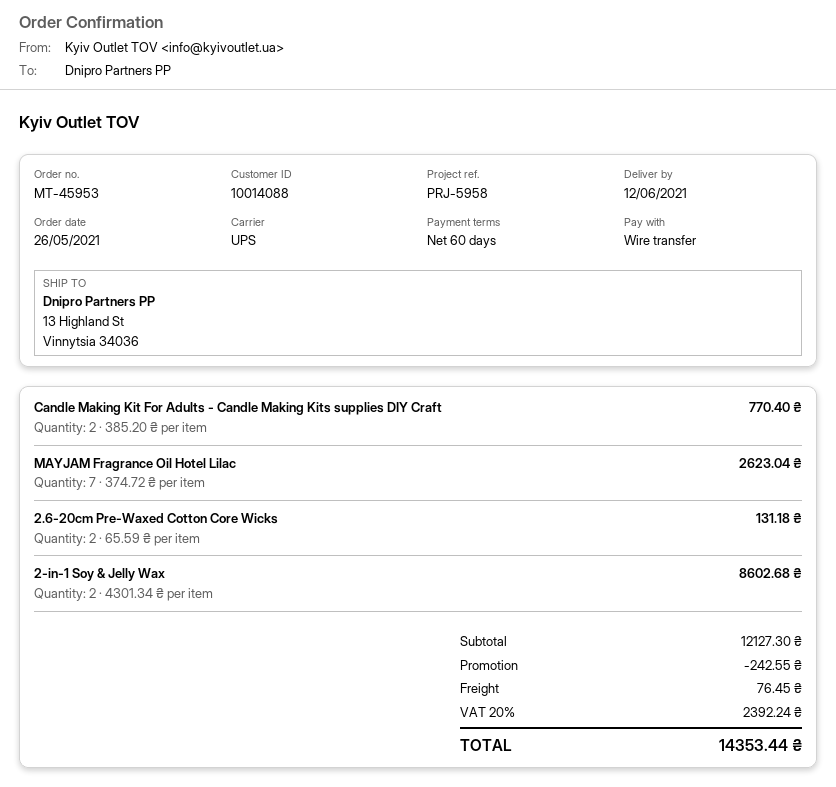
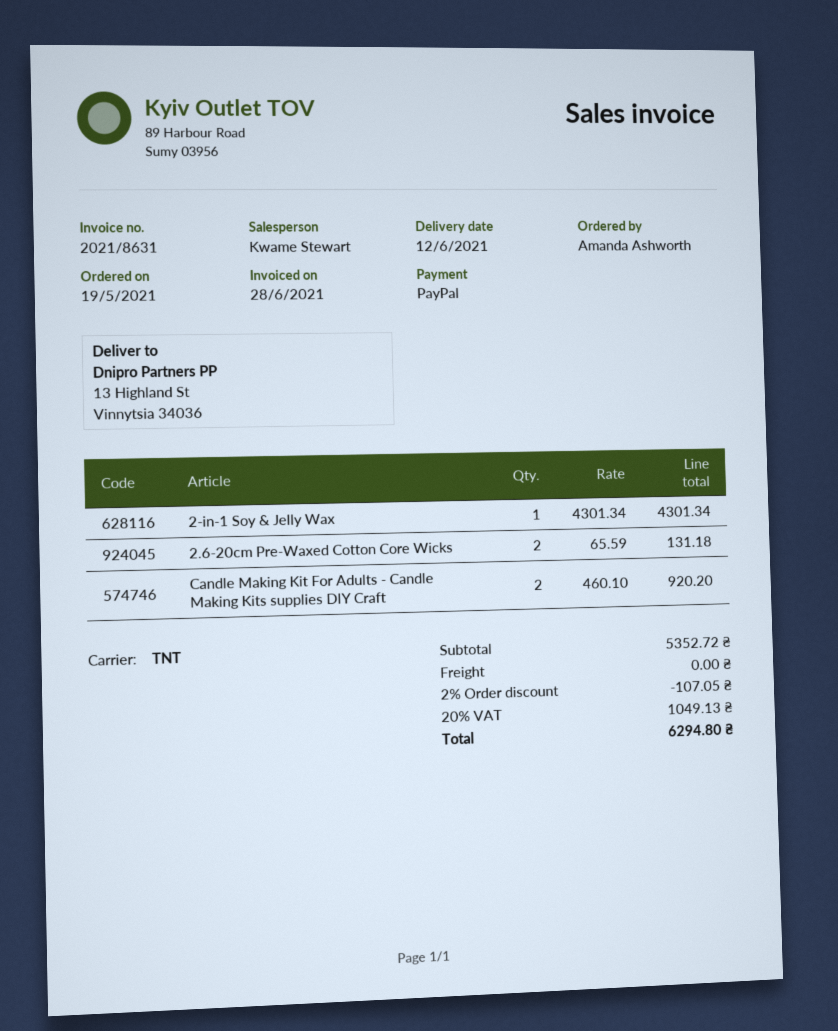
order date: 2021-05-26 -> 2021-05-19
payment method: bank transfer -> PayPal
shipping method: UPS -> TNT
Candle Making Kit For Adults - Candle Making Kits supplies DIY Craft: 2 x 385.20 = 770.40 -> 2 x 460.10 = 920.20
MAYJAM Fragrance Oil Hotel Lilac: 7 x 374.72 = 2623.04 -> none
2-in-1 Soy & Jelly Wax: 2 x 4301.34 = 8602.68 -> 1 x 4301.34 = 4301.34
subtotal: 12127.30 -> 5352.72
discount: 242.55 -> 107.05
shipping: 76.45 -> 0.00
tax: 20% = 2392.24 -> 20% = 1049.13
total: 14353.44 -> 6294.80

